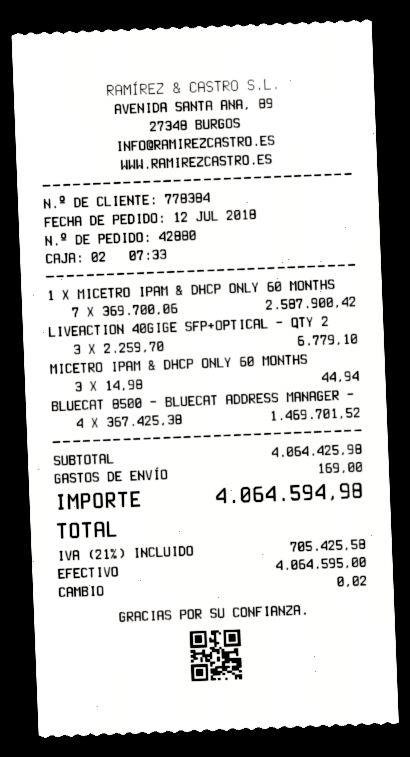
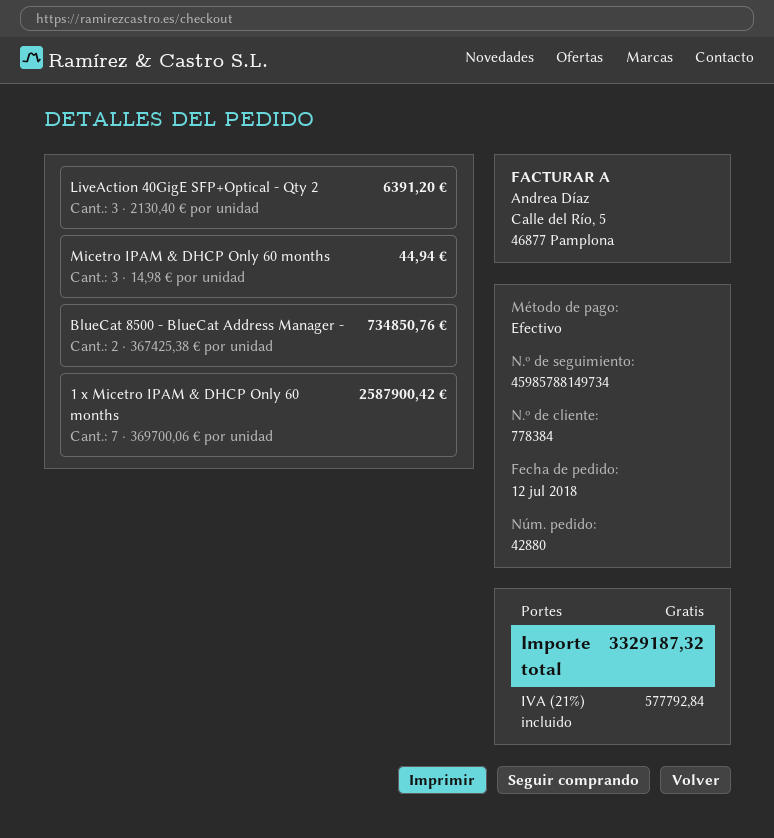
LIVEACTION 40GIGE SFP+OPTICAL - QTY 2: 3 x 2259.70 = 6779.10 -> 3 x 2130.40 = 6391.20
BLUECAT 8500 - BLUECAT ADDRESS MANAGER -: 4 x 367425.38 = 1469701.52 -> 2 x 367425.38 = 734850.76
shipping: 169.00 -> 0.00
tax: 21% = 705425.58 -> 21% = 577792.84
total: 4064594.98 -> 3329187.32

